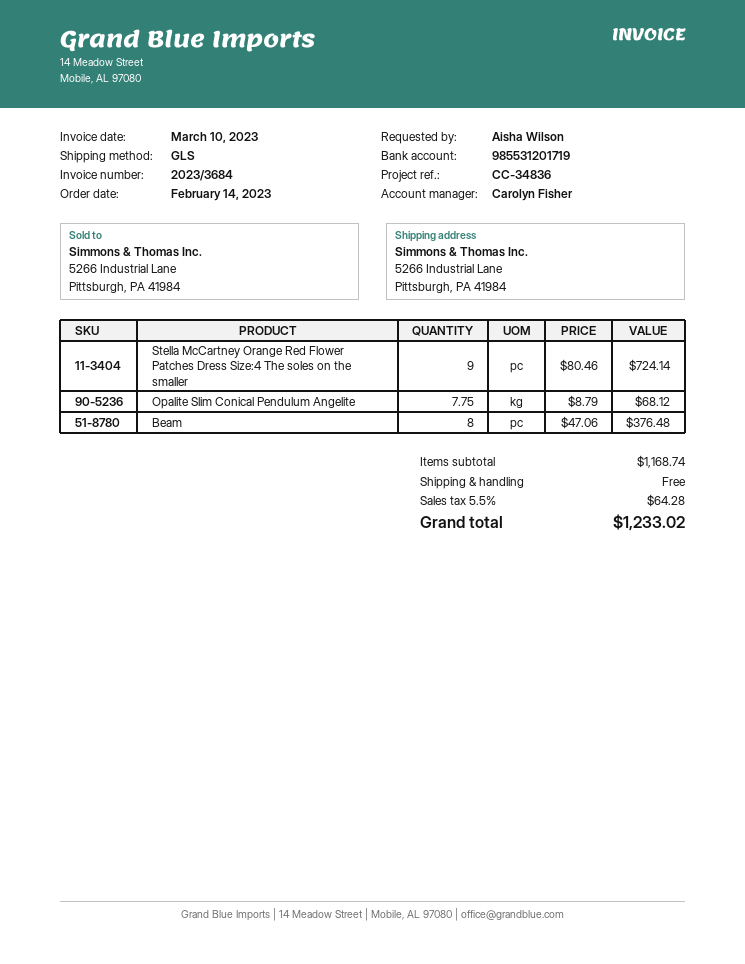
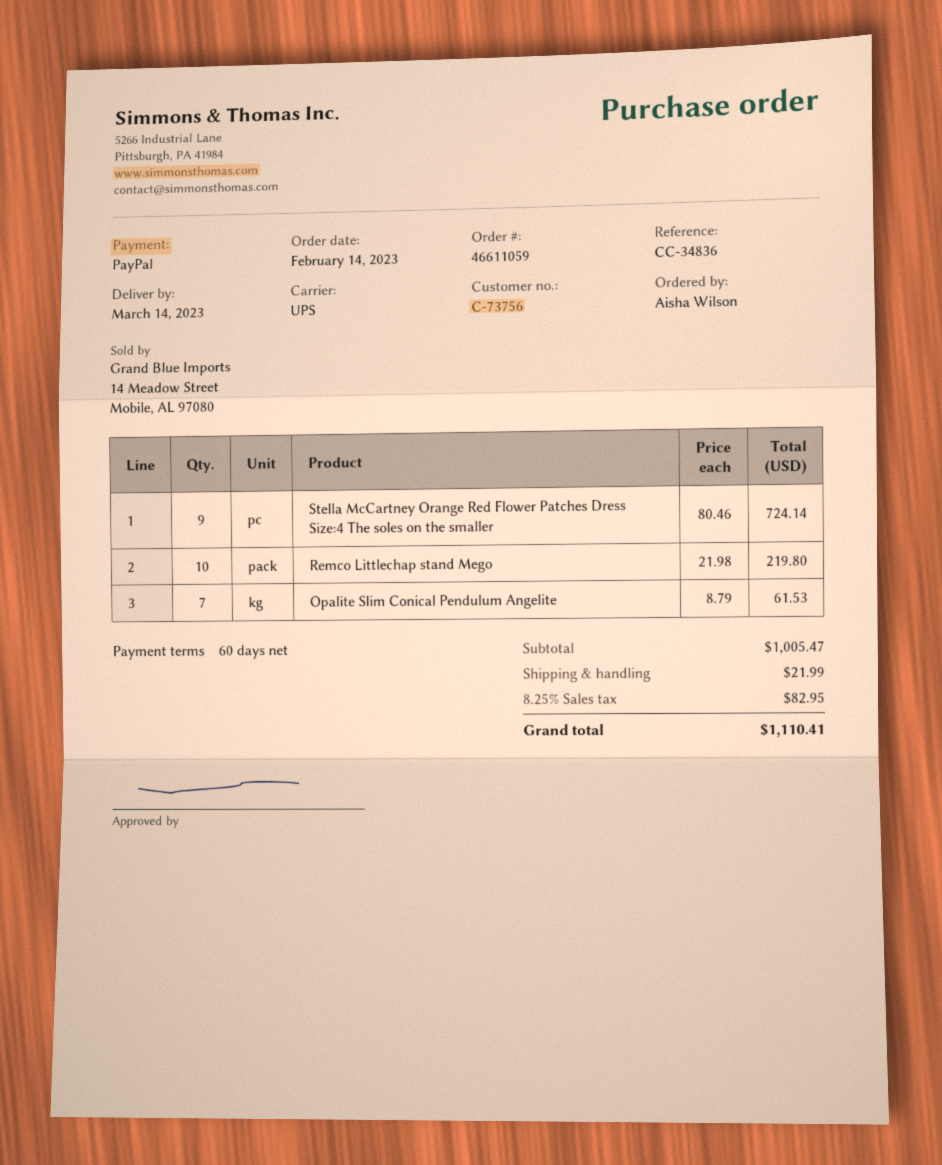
shipping method: GLS -> UPS
Opalite Slim Conical Pendulum Angelite: 7.75 x 8.79 = 68.12 -> 7 x 8.79 = 61.53
Beam: 8 x 47.06 = 376.48 -> none
Remco Littlechap stand Mego: none -> 10 x 21.98 = 219.80
subtotal: 1168.74 -> 1005.47
shipping: 0.00 -> 21.99
tax: 5.5% = 64.28 -> 8.25% = 82.95
total: 1233.02 -> 1110.41

